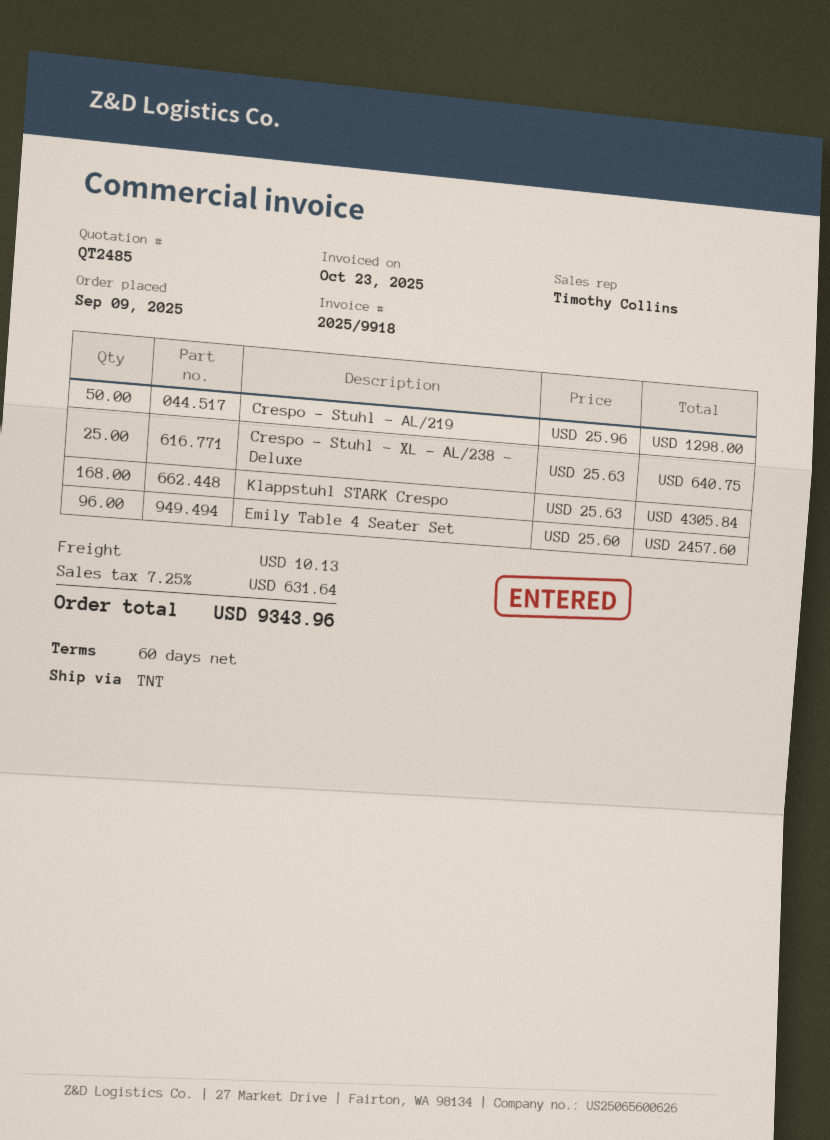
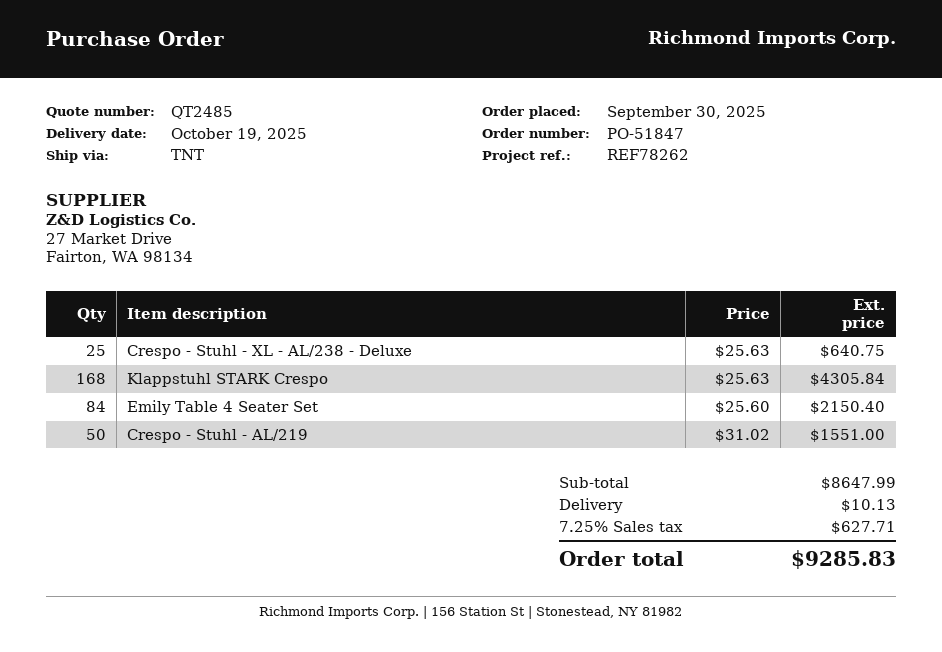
order date: 2025-09-09 -> 2025-09-30
Crespo - Stuhl - AL/219: 50 x 25.96 = 1298.00 -> 50 x 31.02 = 1551.00
Emily Table 4 Seater Set: 96 x 25.60 = 2457.60 -> 84 x 25.60 = 2150.40
tax: 7.25% = 631.64 -> 7.25% = 627.71
total: 9343.96 -> 9285.83

